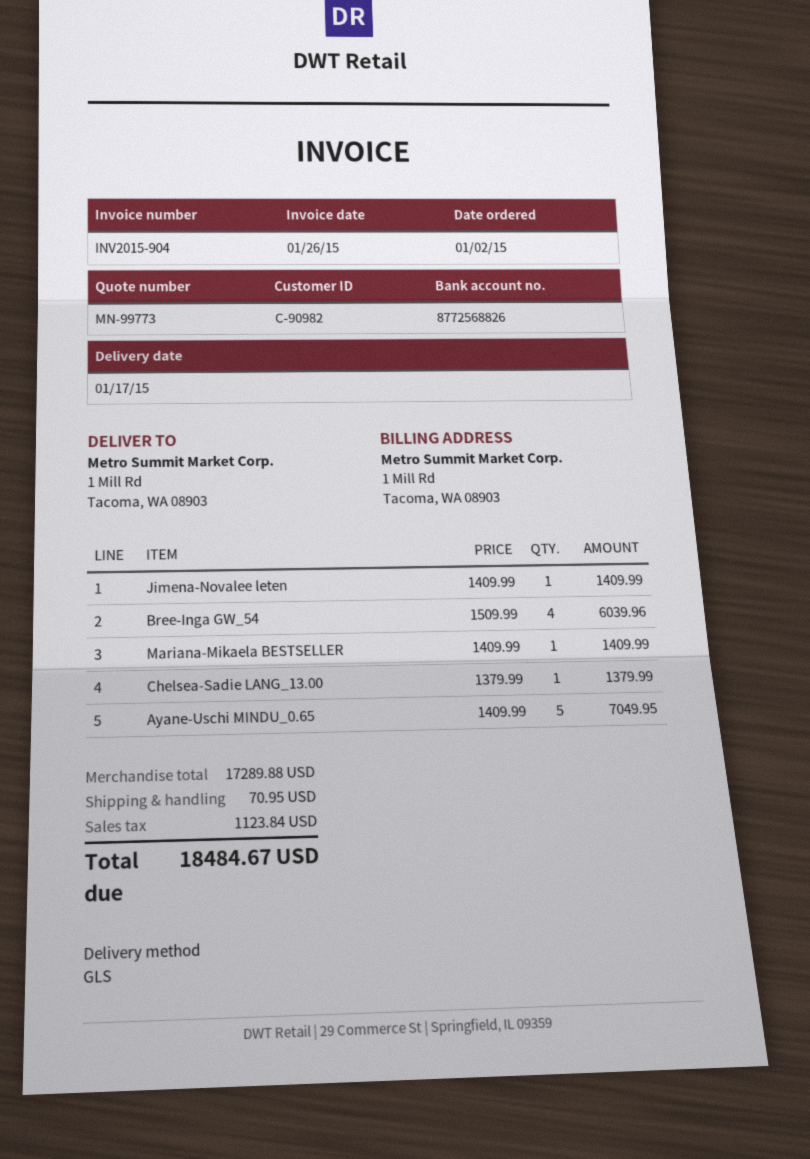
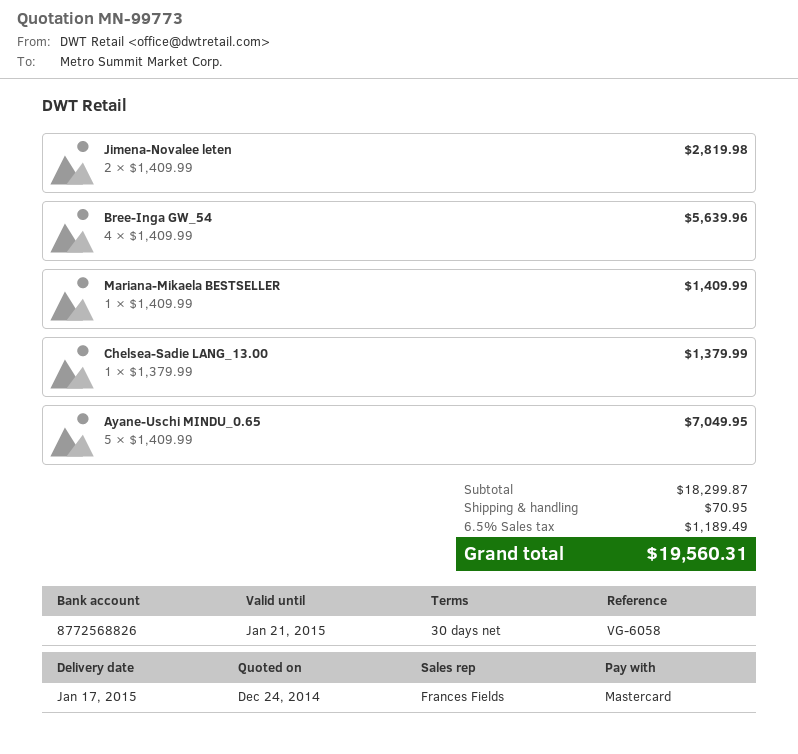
Jimena-Novalee leten: 1 x 1409.99 = 1409.99 -> 2 x 1409.99 = 2819.98
Bree-Inga GW_54: 4 x 1509.99 = 6039.96 -> 4 x 1409.99 = 5639.96
subtotal: 17289.88 -> 18299.87
tax: 1123.84 -> 1189.49
total: 18484.67 -> 19560.31

